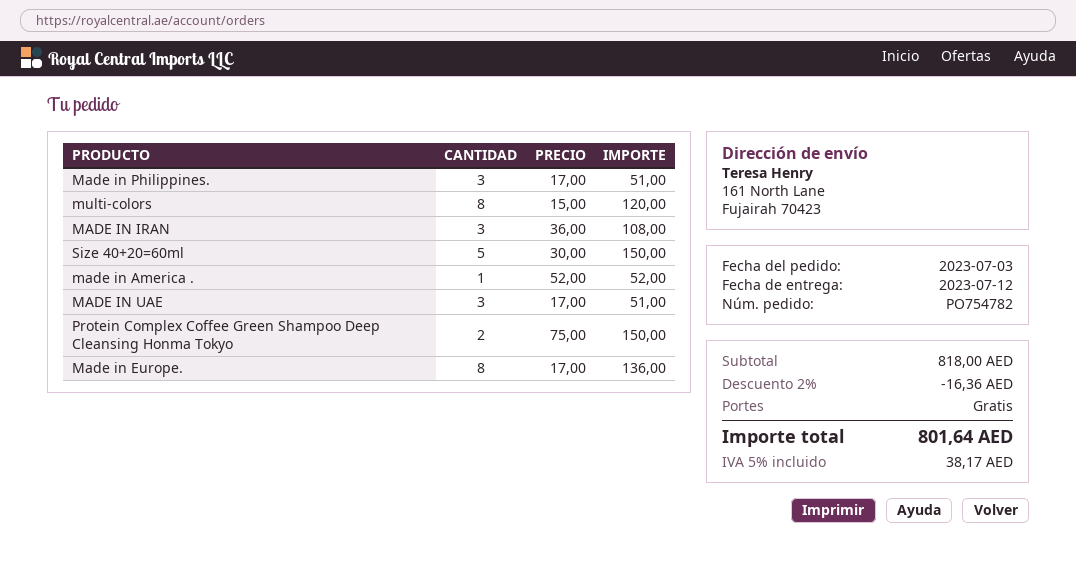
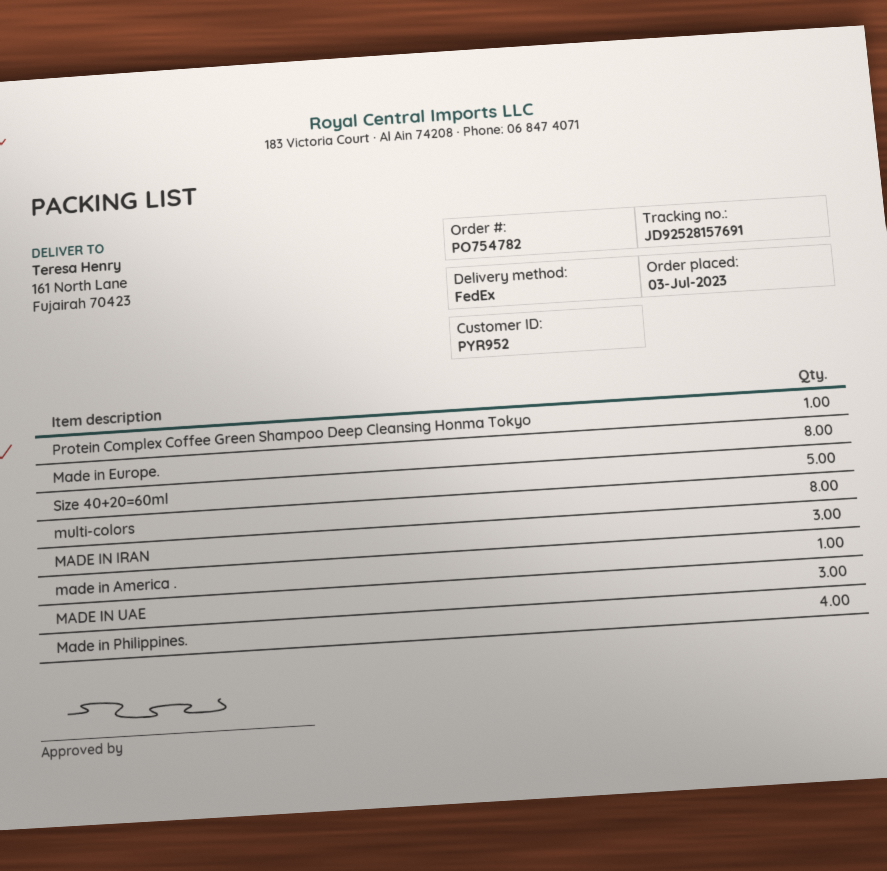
Made in Philippines.: 3 -> 4
Protein Complex Coffee Green Shampoo Deep Cleansing Honma Tokyo: 2 -> 1

